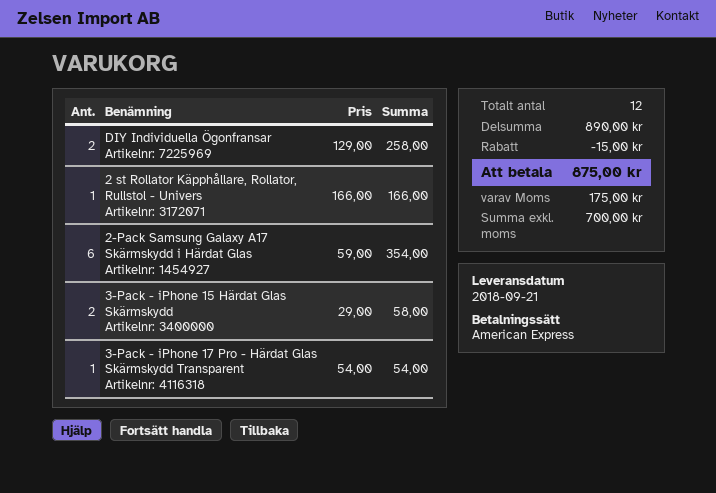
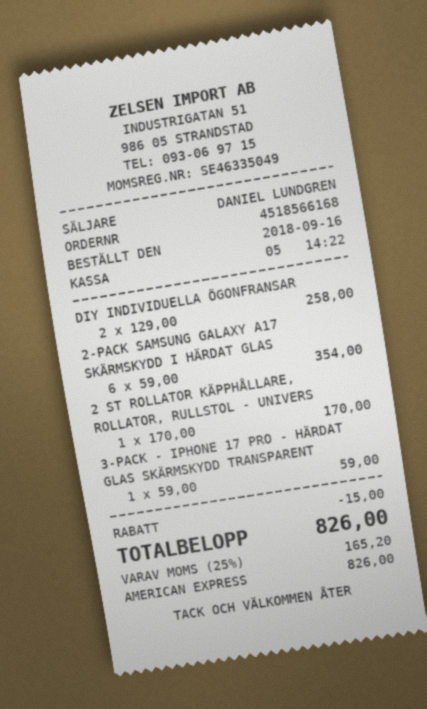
2 st Rollator Käpphållare, Rollator, Rullstol - Univers: 1 x 166.00 = 166.00 -> 1 x 170.00 = 170.00
3-Pack - iPhone 15 Härdat Glas Skärmskydd: 2 x 29.00 = 58.00 -> none
3-Pack - iPhone 17 Pro - Härdat Glas Skärmskydd Transparent: 1 x 54.00 = 54.00 -> 1 x 59.00 = 59.00
tax: 175.00 -> 165.20
total: 875.00 -> 826.00

